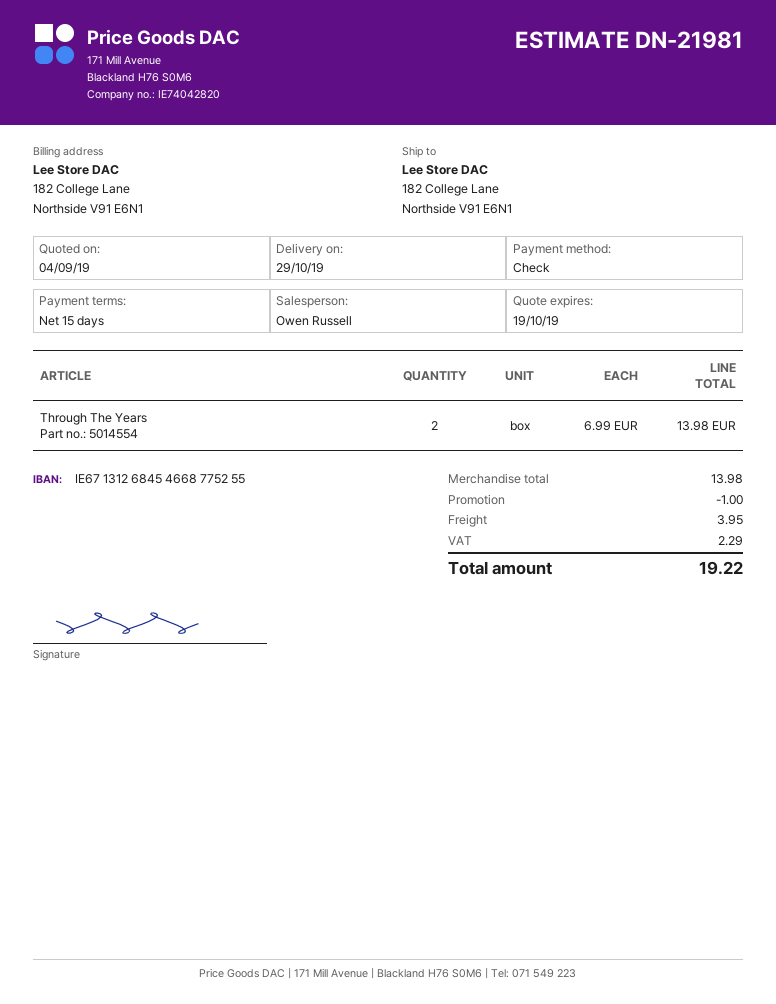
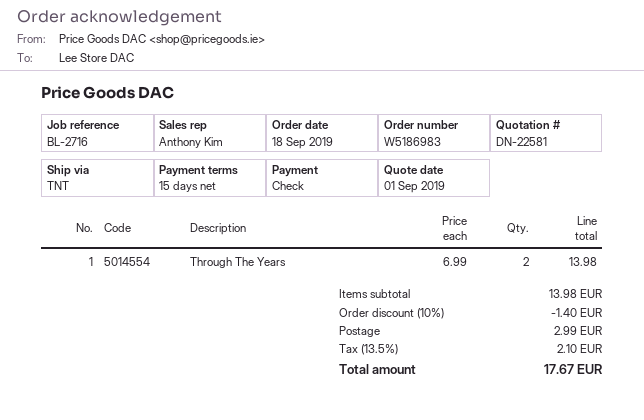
quote number: DN-21981 -> DN-22581
quote date: 2019-09-04 -> 2019-09-01
sales rep: Owen Russell -> Anthony Kim
discount: 1.00 -> 1.40
shipping: 3.95 -> 2.99
tax: 2.29 -> 2.10
total: 19.22 -> 17.67

